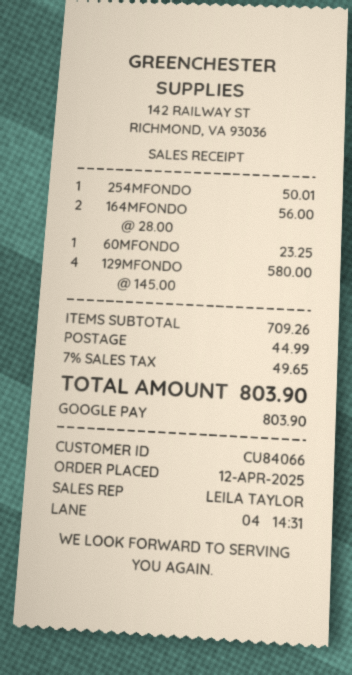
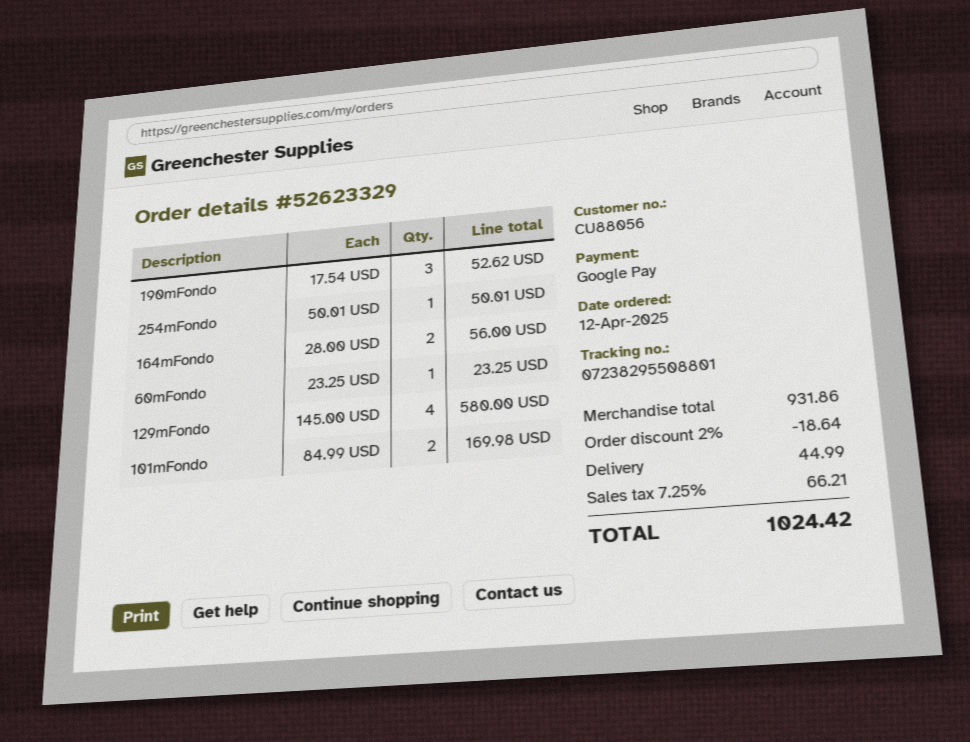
customer number: CU84066 -> CU88056
190mFondo: none -> 3 x 17.54 = 52.62
101mFondo: none -> 2 x 84.99 = 169.98
subtotal: 709.26 -> 931.86
discount: none -> 2% = 18.64
tax: 7% = 49.65 -> 7.25% = 66.21
total: 803.90 -> 1024.42

